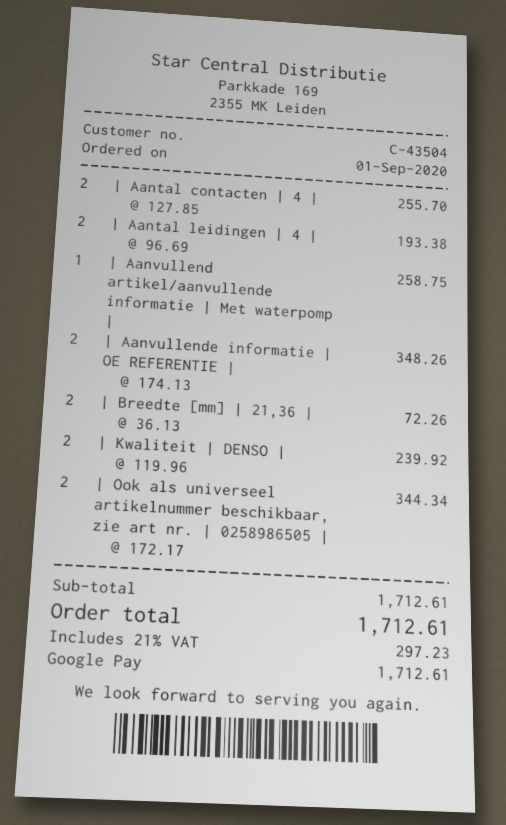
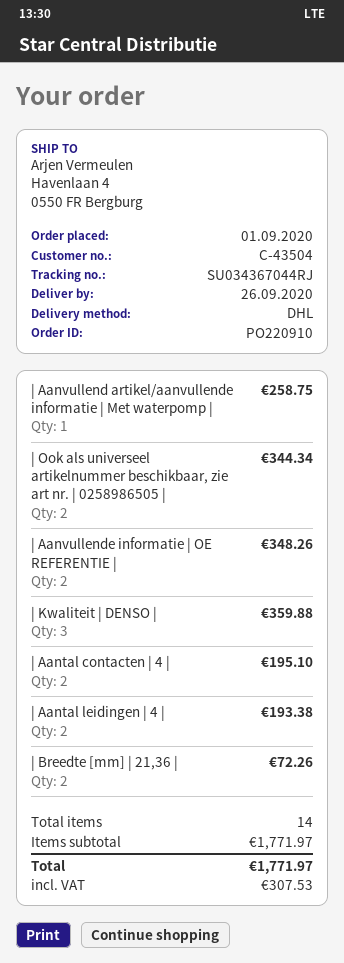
| Aantal contacten | 4 |: 2 for 255.70 -> 2 for 195.10
| Kwaliteit | DENSO |: 2 for 239.92 -> 3 for 359.88
subtotal: 1712.61 -> 1771.97
tax: 297.23 -> 307.53
total: 1712.61 -> 1771.97

